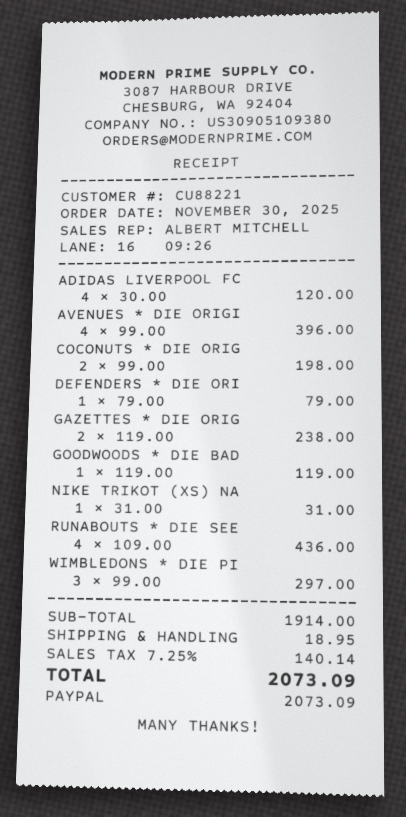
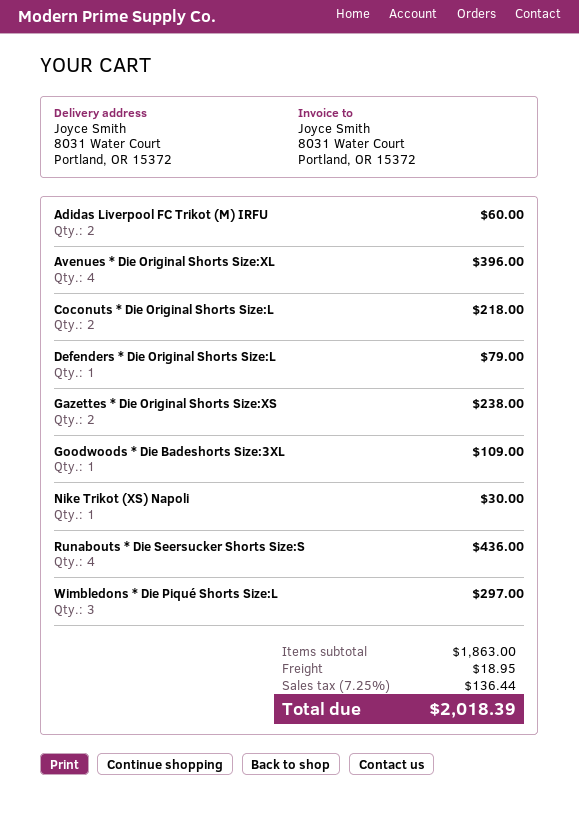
ADIDAS LIVERPOOL FC: 4 for 120.00 -> 2 for 60.00
COCONUTS * DIE ORIG: 2 for 198.00 -> 2 for 218.00
GOODWOODS * DIE BAD: 1 for 119.00 -> 1 for 109.00
NIKE TRIKOT (XS) NA: 1 for 31.00 -> 1 for 30.00
subtotal: 1914.00 -> 1863.00
tax: 7.25% = 140.14 -> 7.25% = 136.44
total: 2073.09 -> 2018.39

